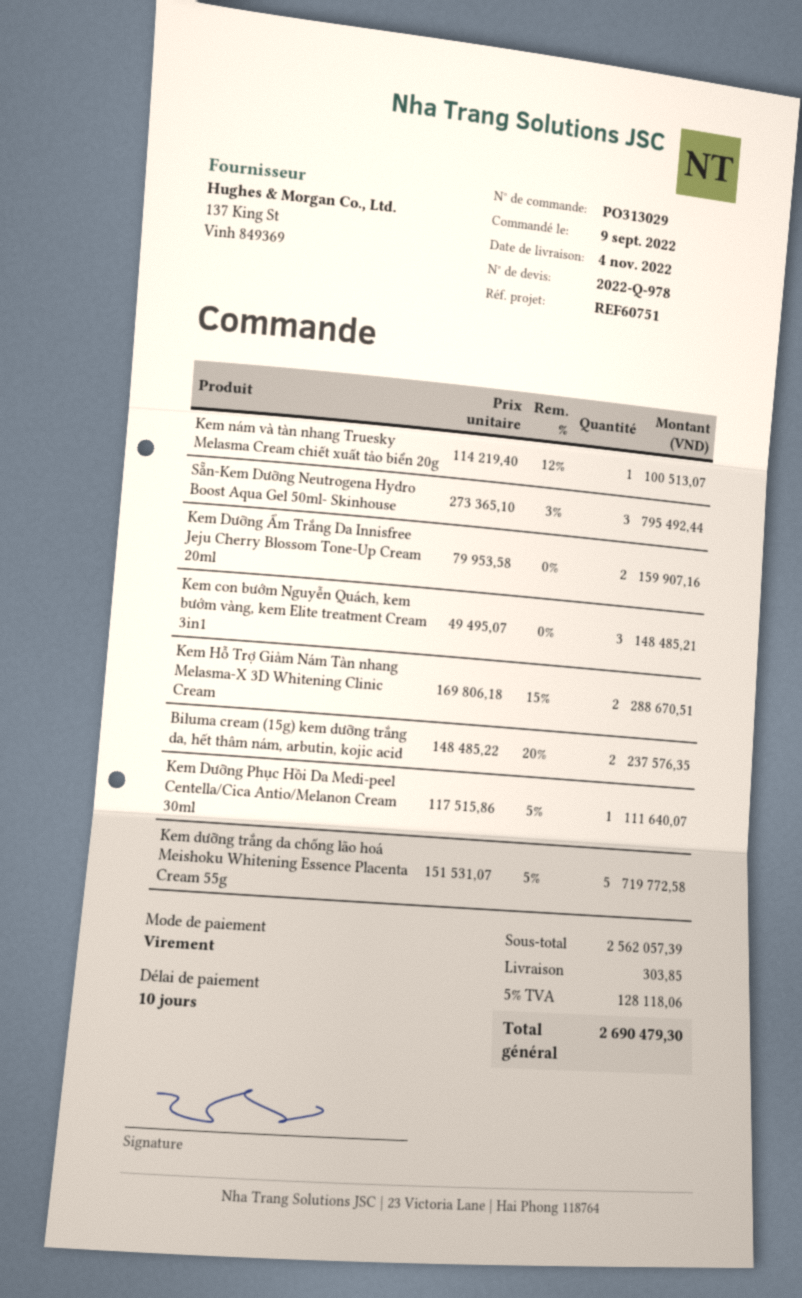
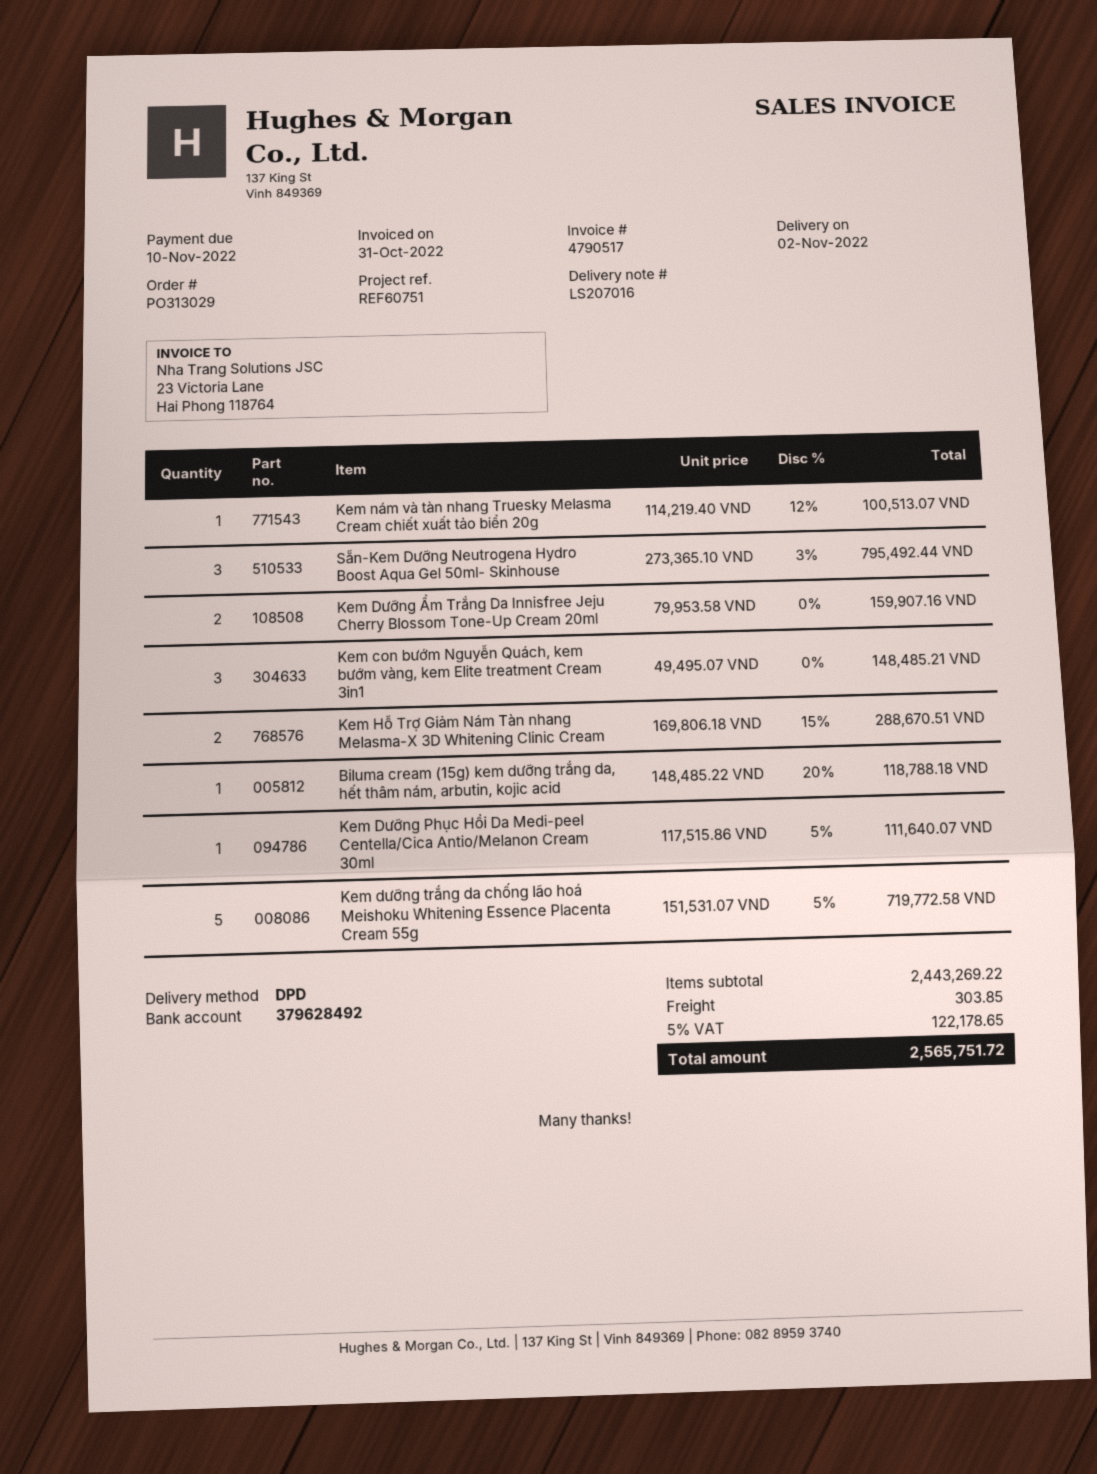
delivery date: 2022-11-04 -> 2022-11-02
Biluma cream (15g) kem dưỡng trắng da, hết thâm nám, arbutin, kojic acid: 2 x 148485.22 - 20% = 237576.35 -> 1 x 148485.22 - 20% = 118788.18
subtotal: 2562057.39 -> 2443269.22
tax: 5% = 128118.06 -> 5% = 122178.65
total: 2690479.30 -> 2565751.72

